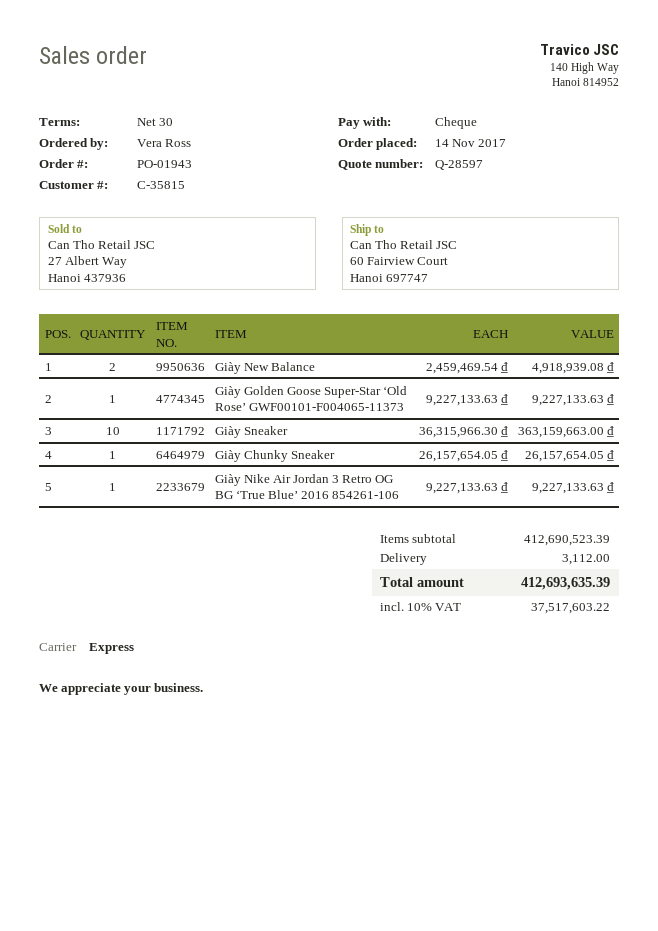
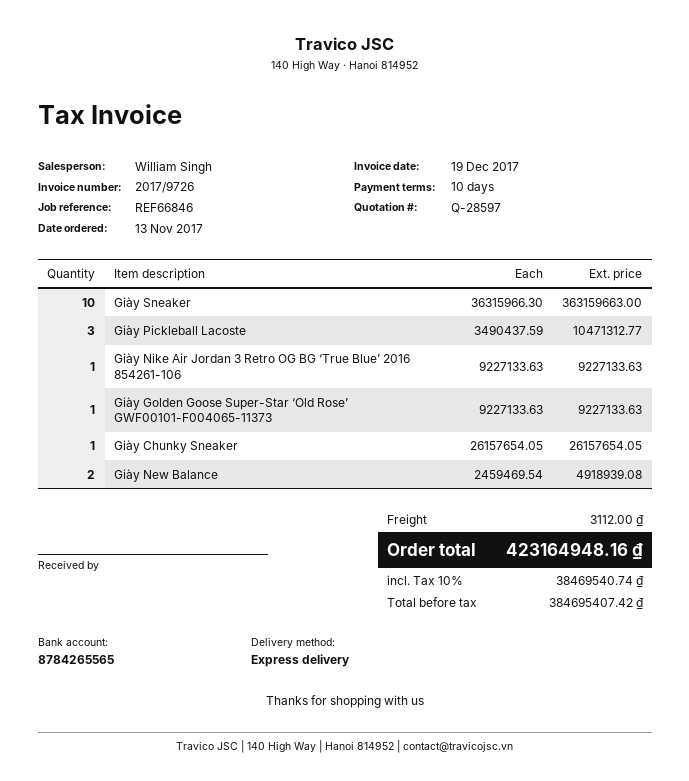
order date: 2017-11-14 -> 2017-11-13
payment terms: 30 days -> 10 days
Giày Pickleball Lacoste: none -> 3 x 3490437.59 = 10471312.77
tax: 10% = 37517603.22 -> 10% = 38469540.74
total: 412693635.39 -> 423164948.16

